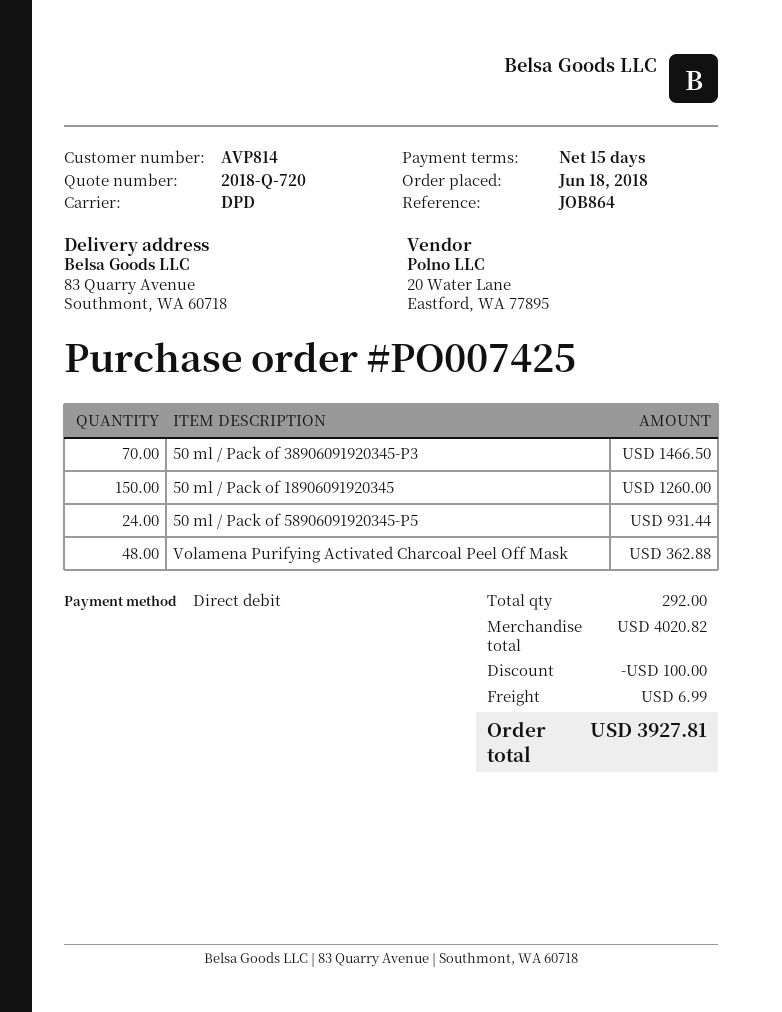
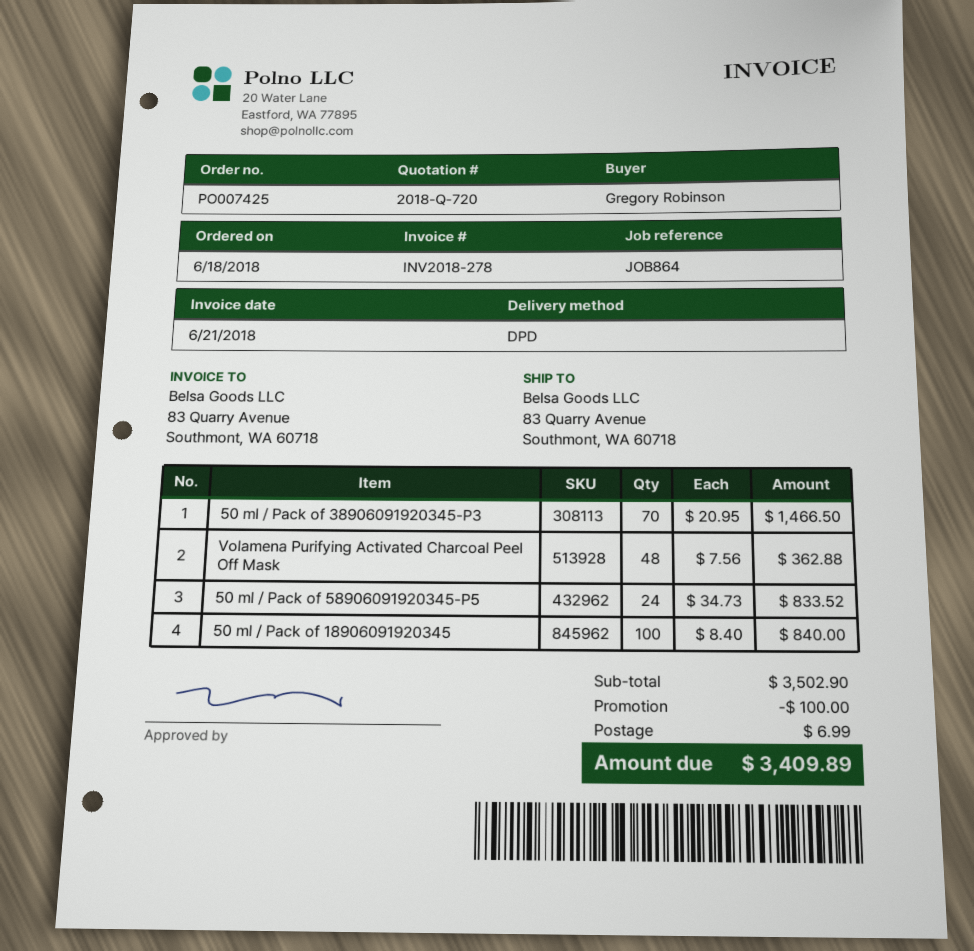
50 ml / Pack of 18906091920345: 150 for 1260.00 -> 100 for 840.00
50 ml / Pack of 58906091920345-P5: 24 for 931.44 -> 24 for 833.52
subtotal: 4020.82 -> 3502.90
total: 3927.81 -> 3409.89

